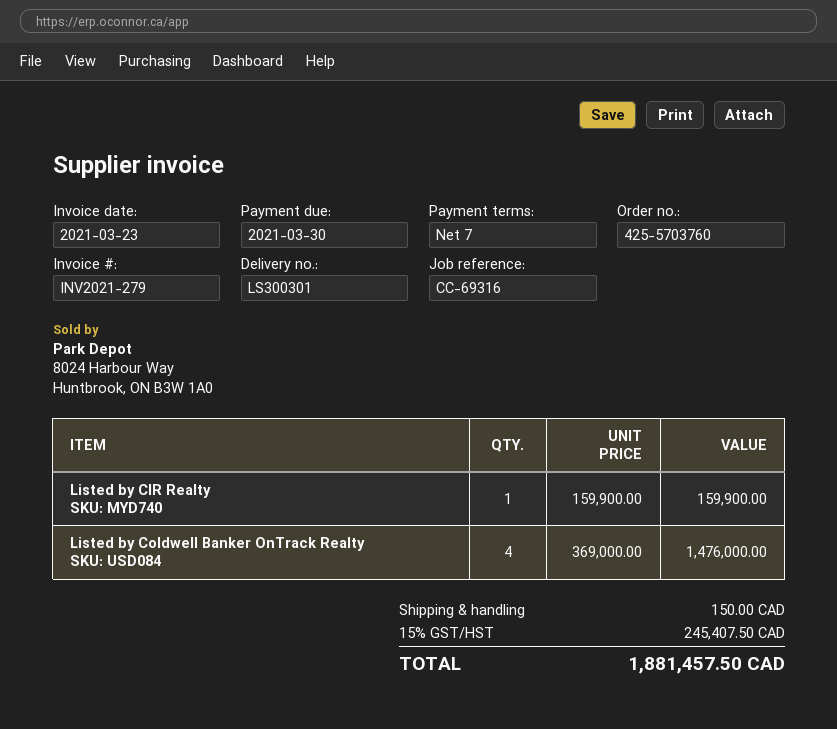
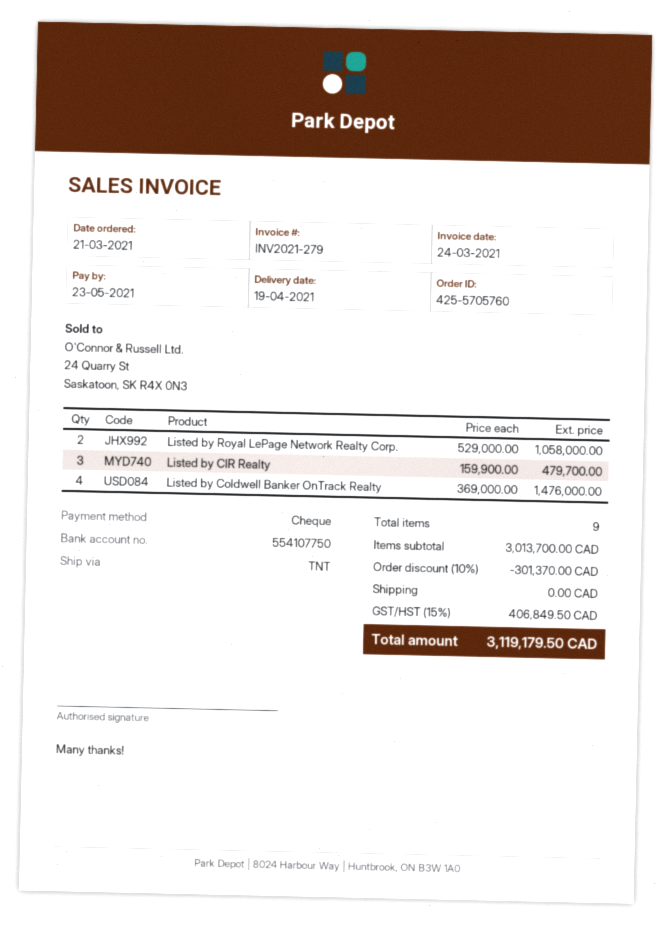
order number: 425-5703760 -> 425-5705760
invoice date: 2021-03-23 -> 2021-03-24
due date: 2021-03-30 -> 2021-05-23
Listed by CIR Realty: 1 x 159900.00 = 159900.00 -> 3 x 159900.00 = 479700.00
Listed by Royal LePage Network Realty Corp.: none -> 2 x 529000.00 = 1058000.00
discount: none -> 10% = 301370.00
shipping: 150.00 -> 0.00
tax: 15% = 245407.50 -> 15% = 406849.50
total: 1881457.50 -> 3119179.50

